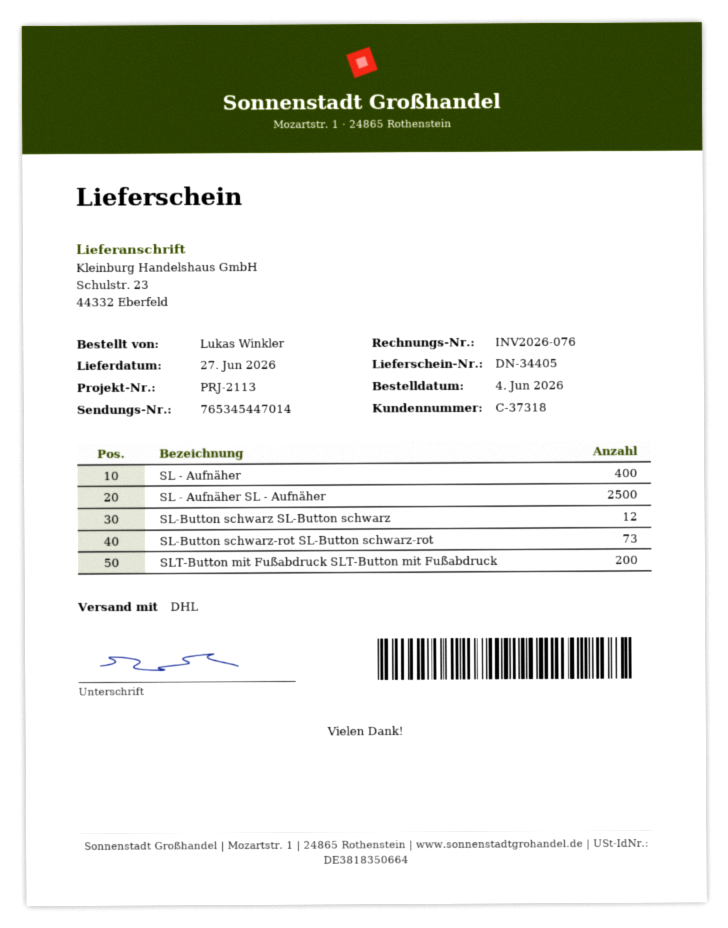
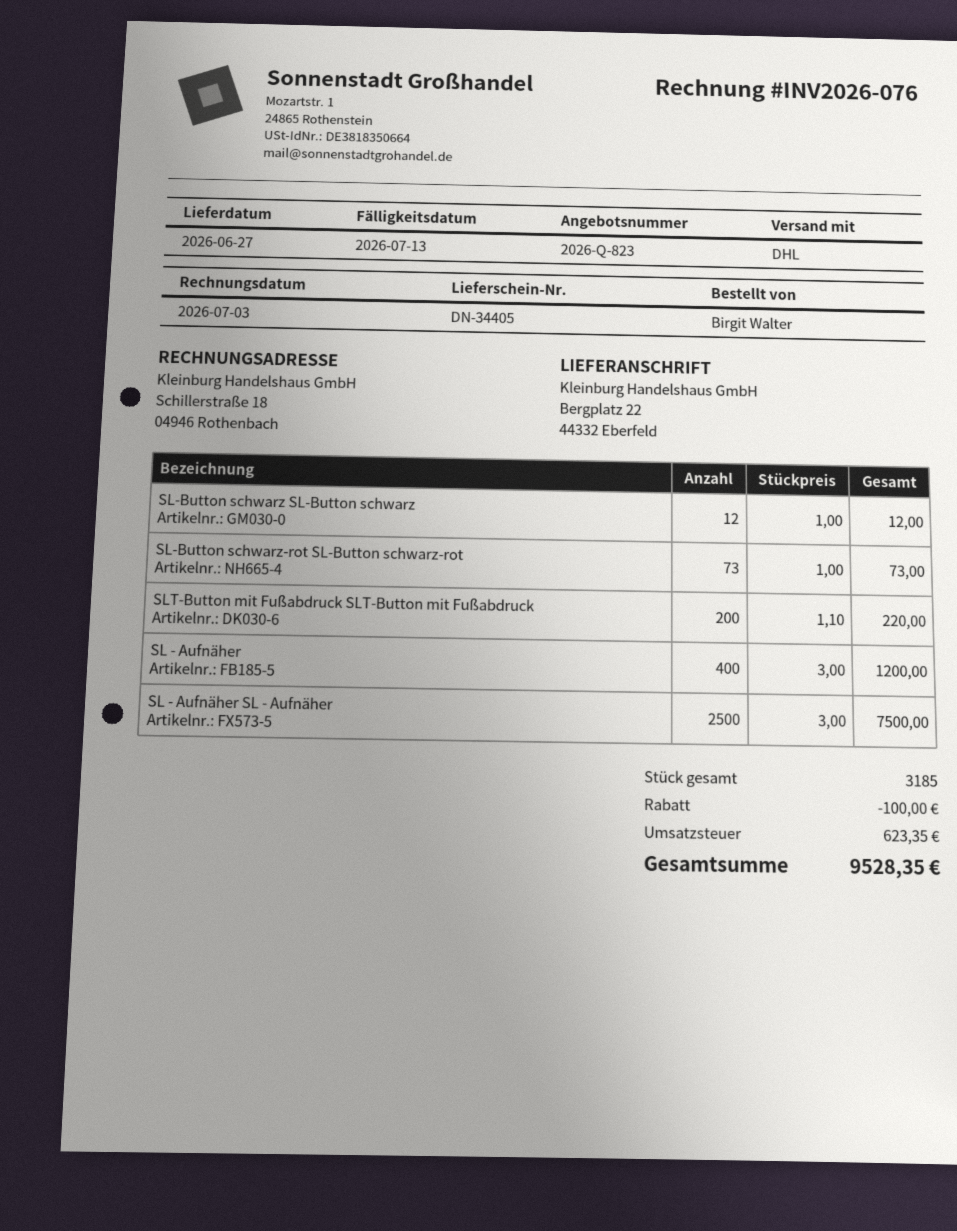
ordered by: Lukas Winkler -> Birgit Walter
ship to: Schulstr. 23, 44332 Eberfeld -> Bergplatz 22, 44332 Eberfeld

